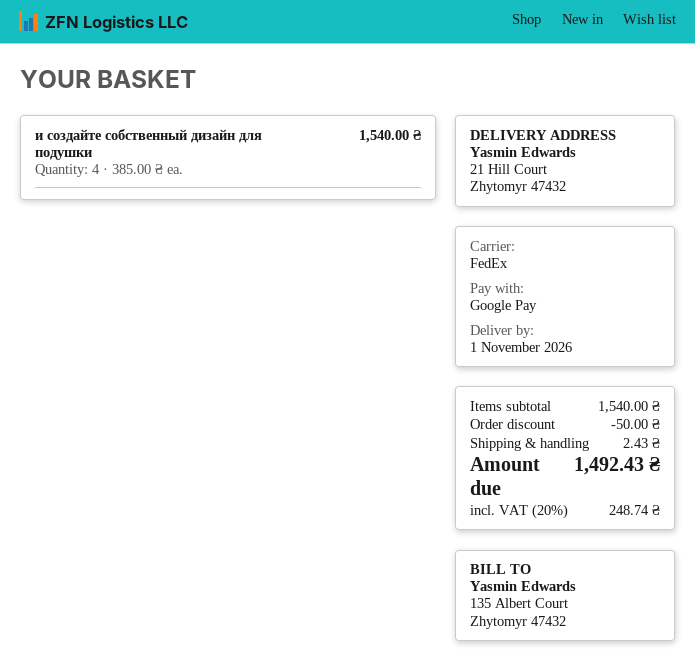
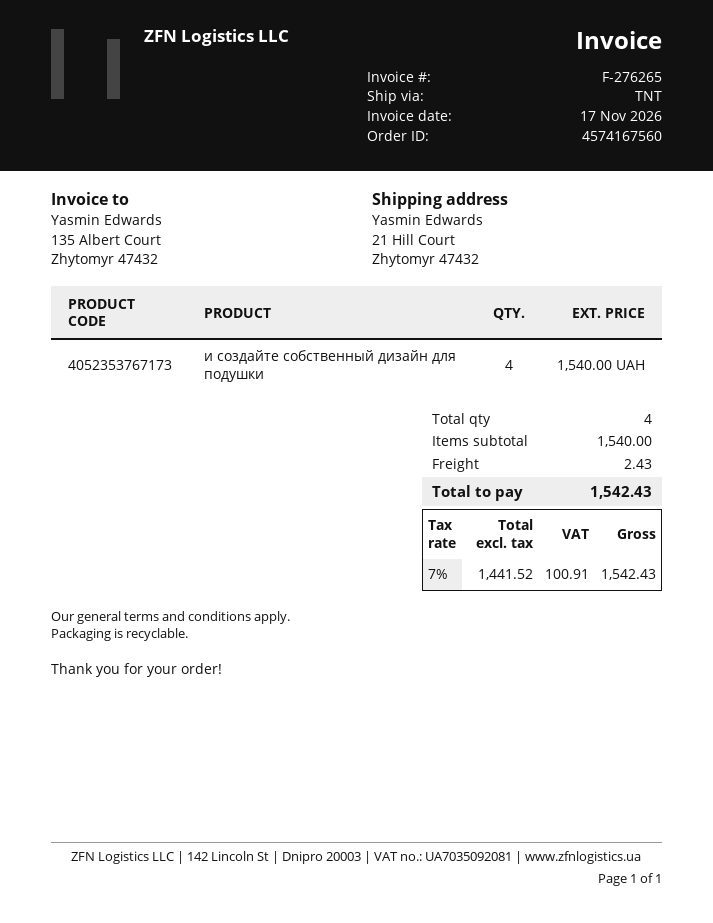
shipping method: FedEx -> TNT
discount: 50.00 -> none
tax: 20% = 248.74 -> 7% = 100.91
total: 1492.43 -> 1542.43

